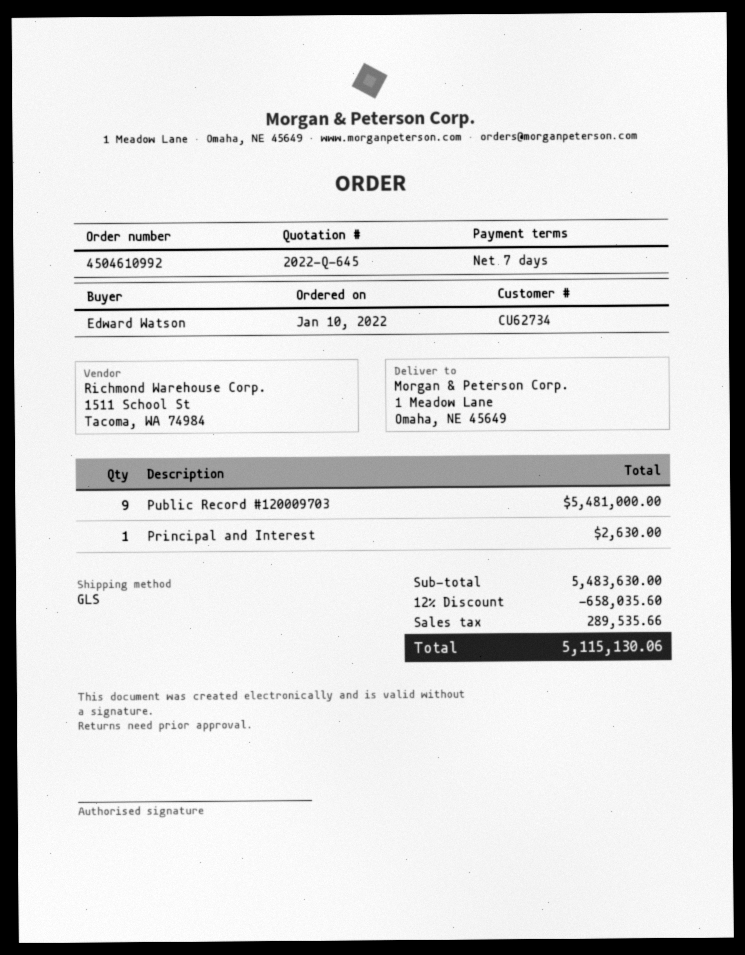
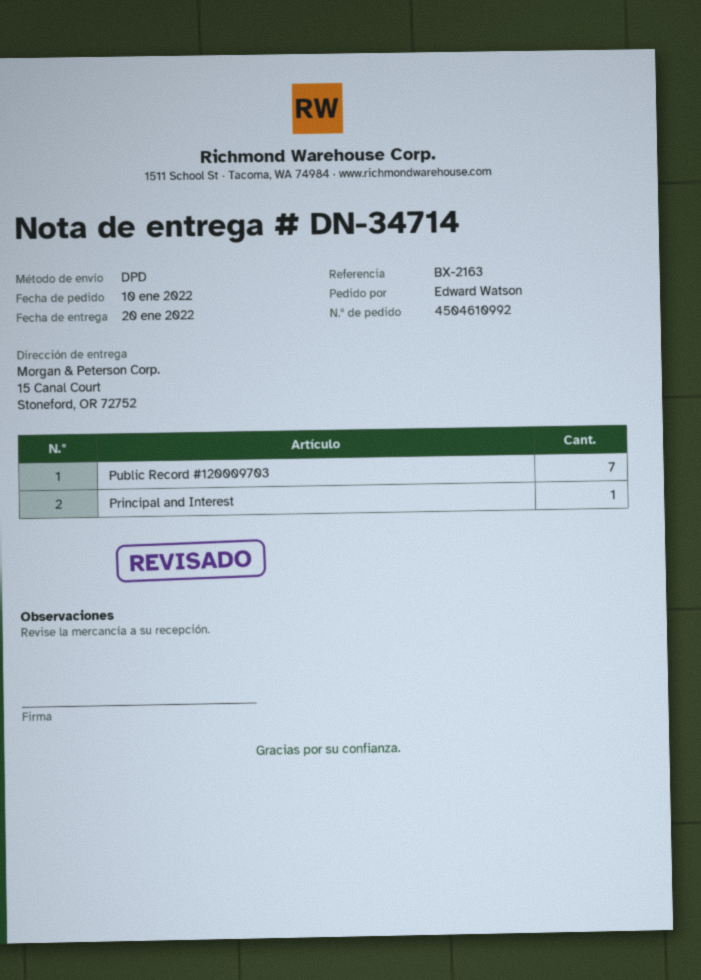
shipping method: GLS -> DPD
ship to: 1 Meadow Lane, Omaha, NE 45649 -> 15 Canal Court, Stoneford, OR 72752
Public Record #120009703: 9 -> 7

